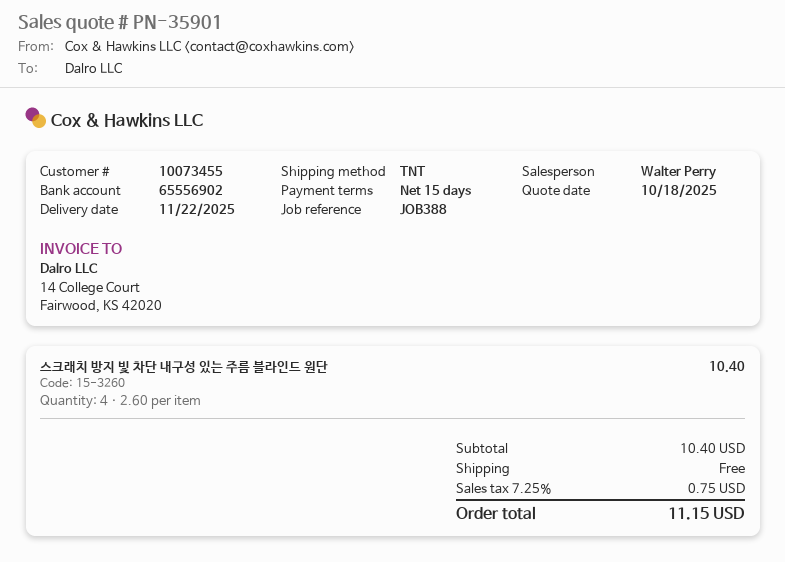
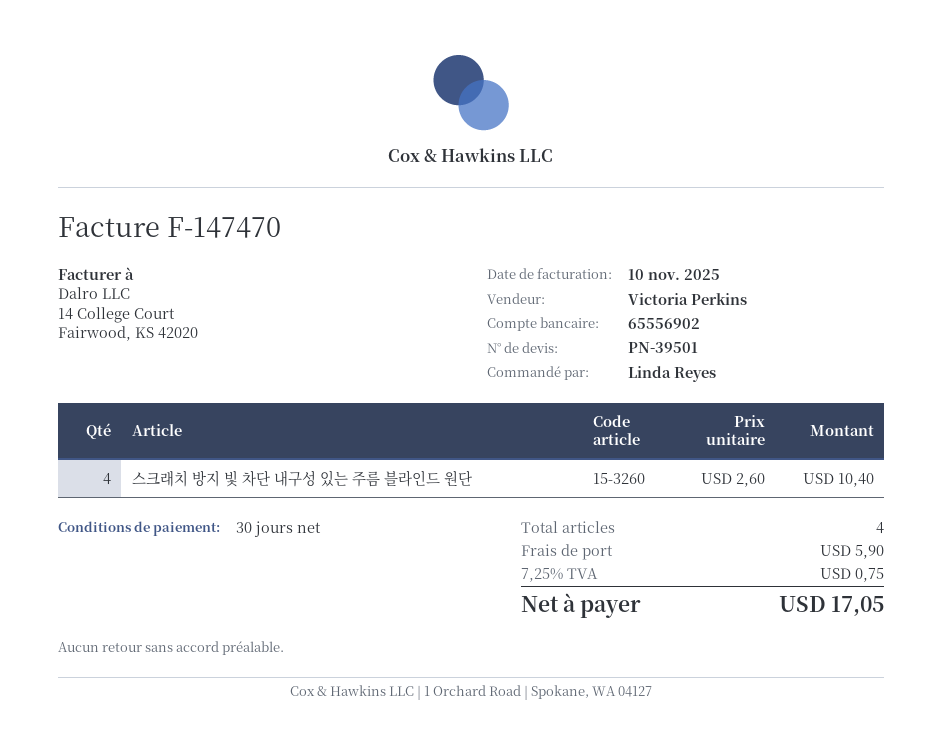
quote number: PN-35901 -> PN-39501
payment terms: 15 days -> 30 days
sales rep: Walter Perry -> Victoria Perkins
shipping: 0.00 -> 5.90
total: 11.15 -> 17.05

